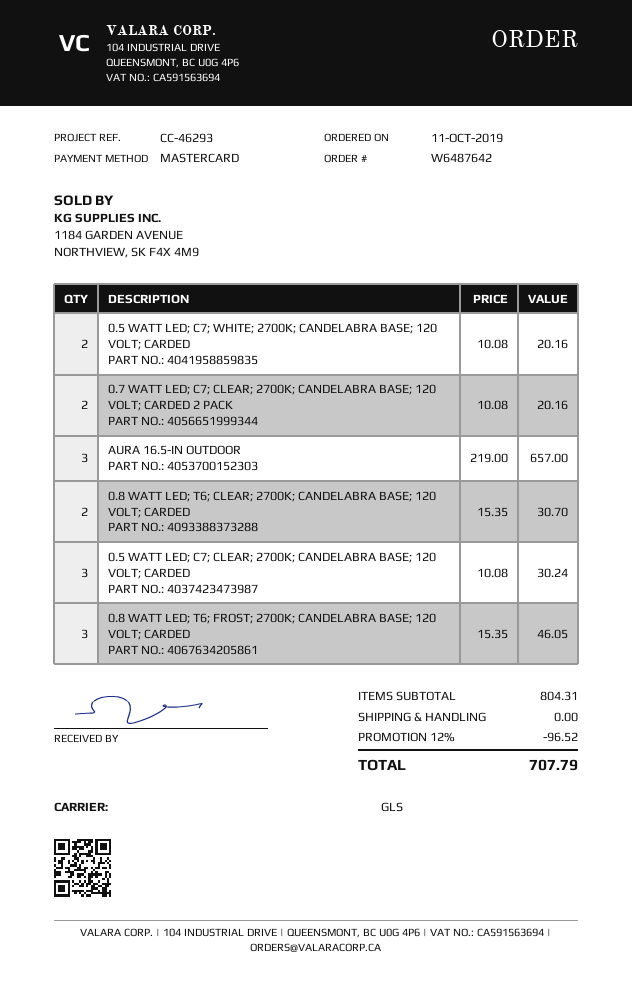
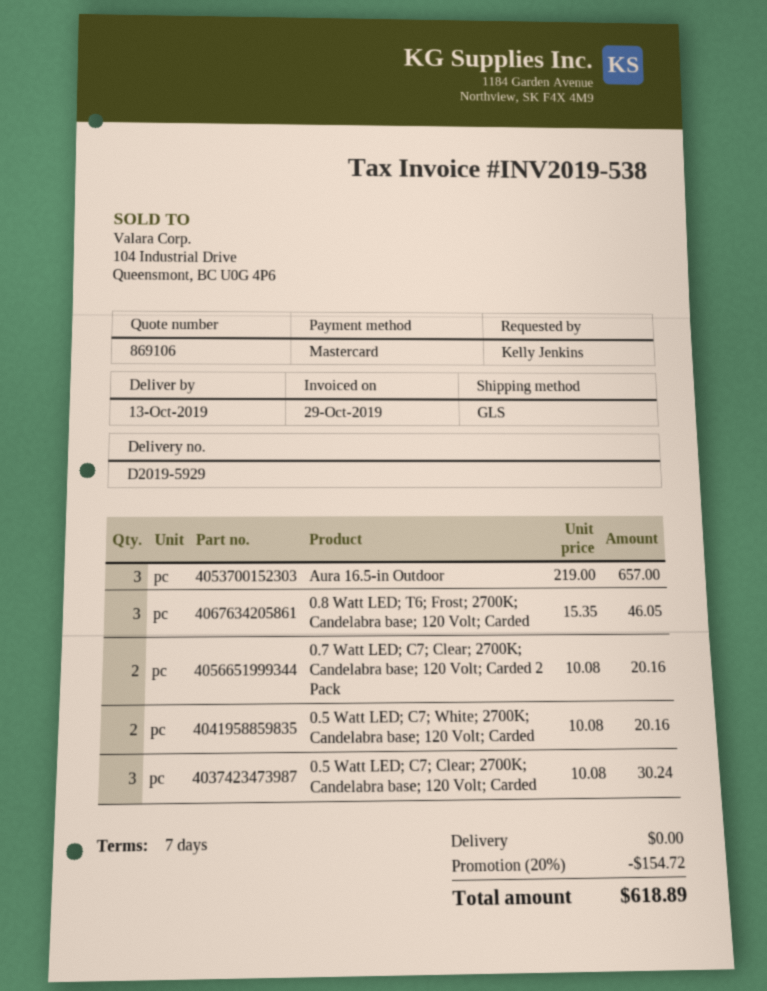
0.8 WATT LED; T6; CLEAR; 2700K; CANDELABRA BASE; 120 VOLT; CARDED: 2 x 15.35 = 30.70 -> none
discount: 12% = 96.52 -> 20% = 154.72
total: 707.79 -> 618.89

